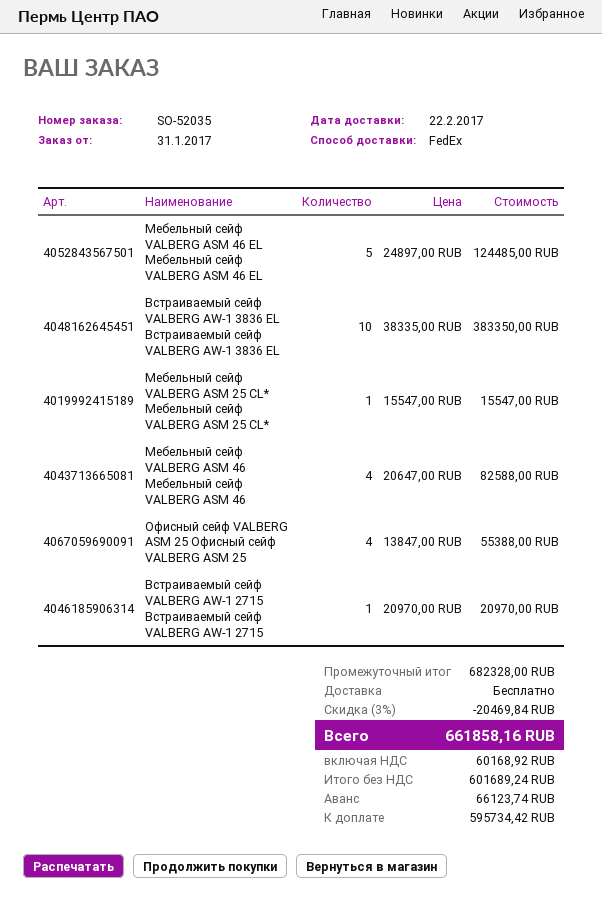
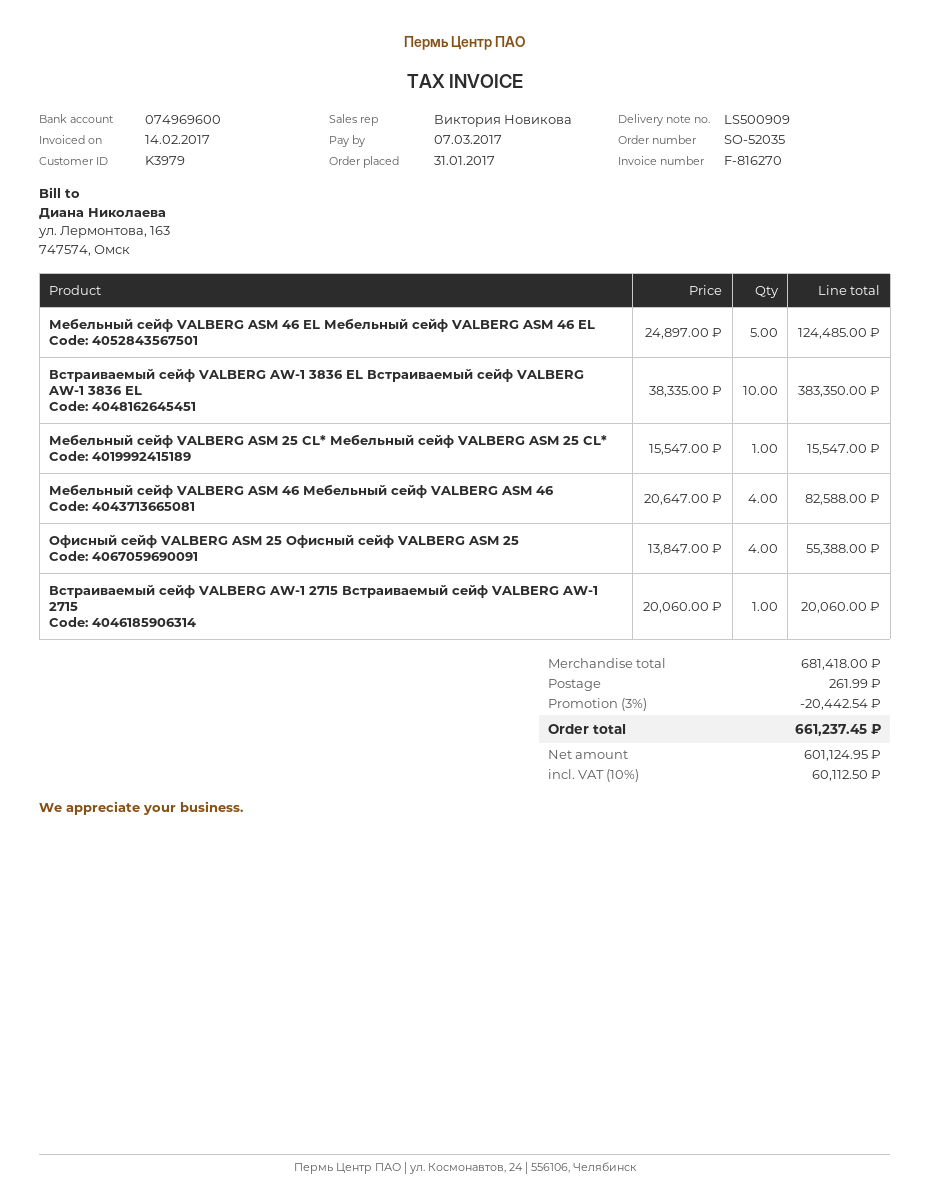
Встраиваемый сейф VALBERG AW-1 2715 Встраиваемый сейф VALBERG AW-1 2715: 1 x 20970.00 = 20970.00 -> 1 x 20060.00 = 20060.00
subtotal: 682328.00 -> 681418.00
discount: 3% = 20469.84 -> 3% = 20442.54
shipping: 0.00 -> 261.99
net: 601689.24 -> 601124.95
tax: 60168.92 -> 60112.50
total: 661858.16 -> 661237.45

